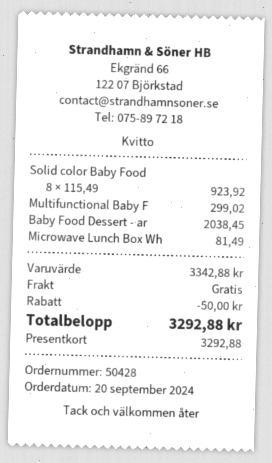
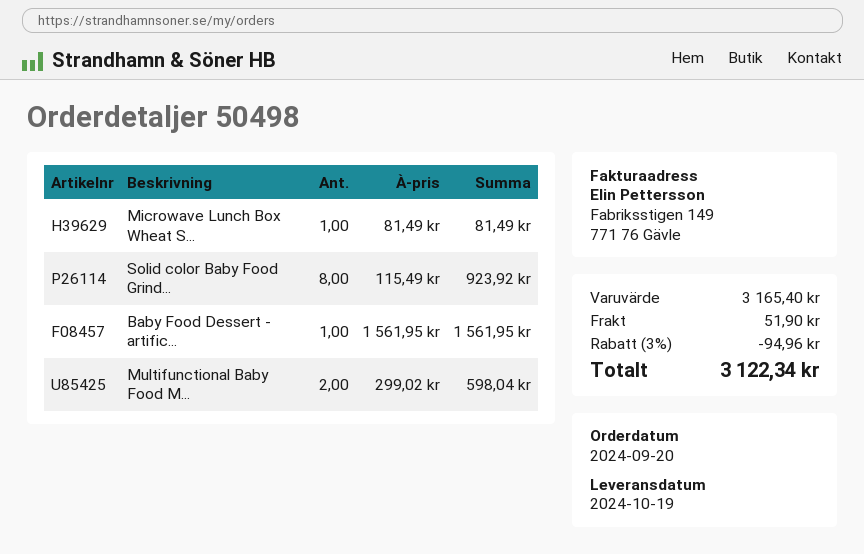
order number: 50428 -> 50498
Multifunctional Baby F: 1 x 299.02 = 299.02 -> 2 x 299.02 = 598.04
Baby Food Dessert - ar: 1 x 2038.45 = 2038.45 -> 1 x 1561.95 = 1561.95
subtotal: 3342.88 -> 3165.40
discount: 50.00 -> 94.96
shipping: 0.00 -> 51.90
total: 3292.88 -> 3122.34

